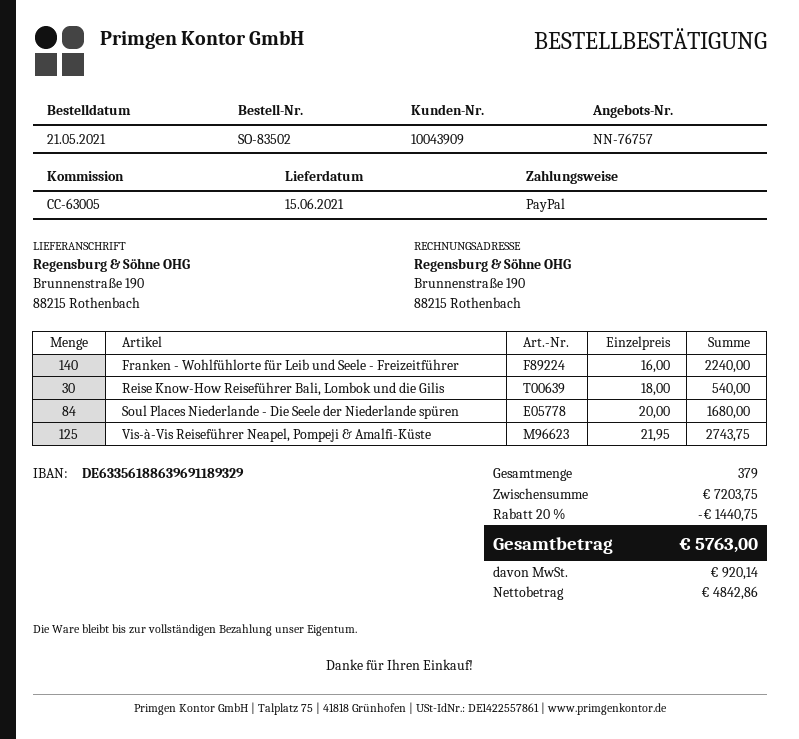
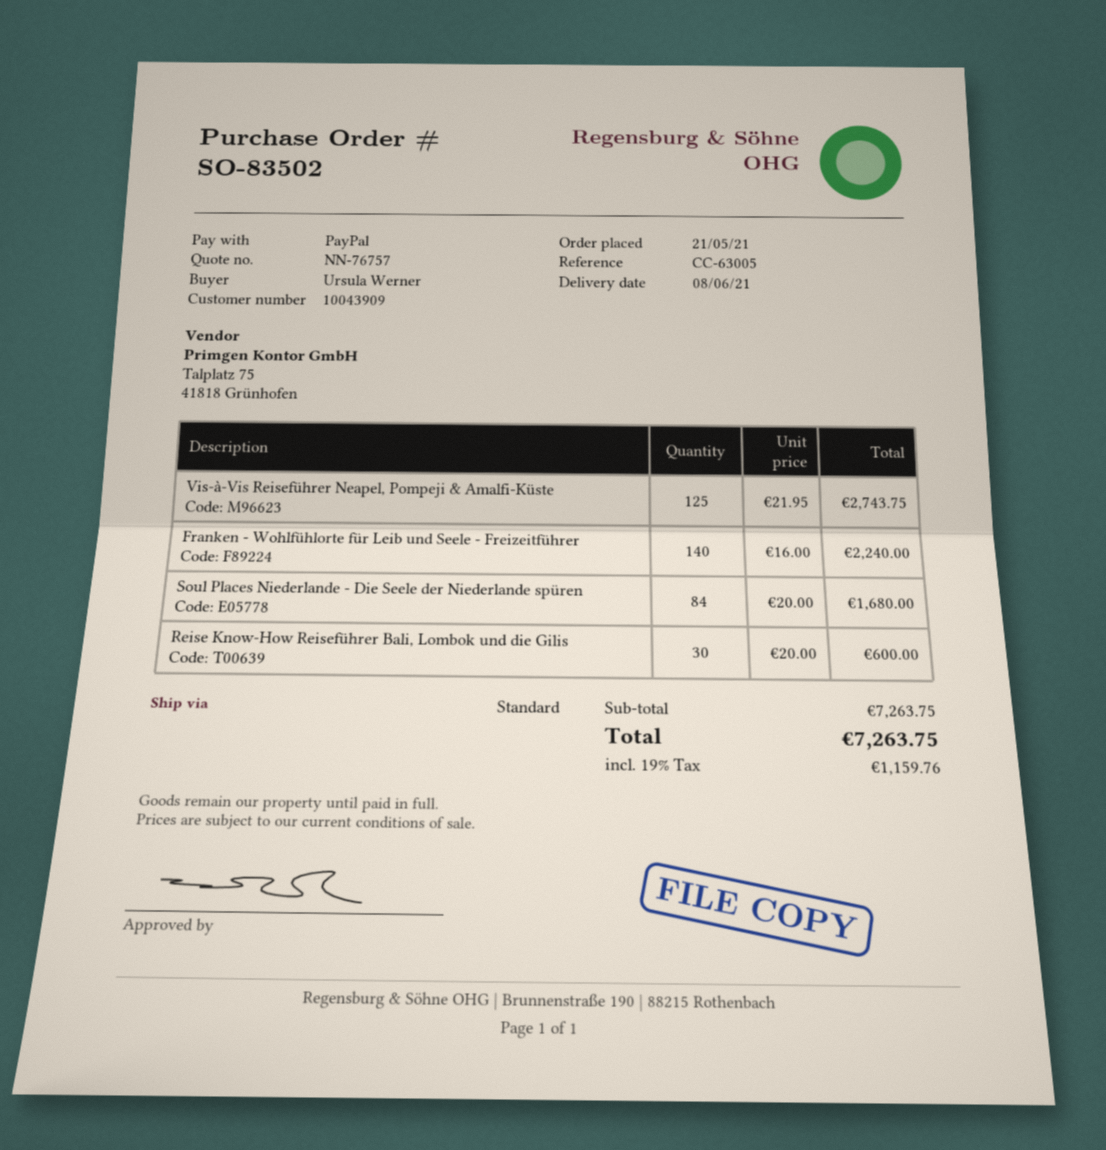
delivery date: 2021-06-15 -> 2021-06-08
Reise Know-How Reiseführer Bali, Lombok und die Gilis: 30 x 18.00 = 540.00 -> 30 x 20.00 = 600.00
subtotal: 7203.75 -> 7263.75
discount: 20% = 1440.75 -> none
tax: 920.14 -> 1159.76
total: 5763.00 -> 7263.75

